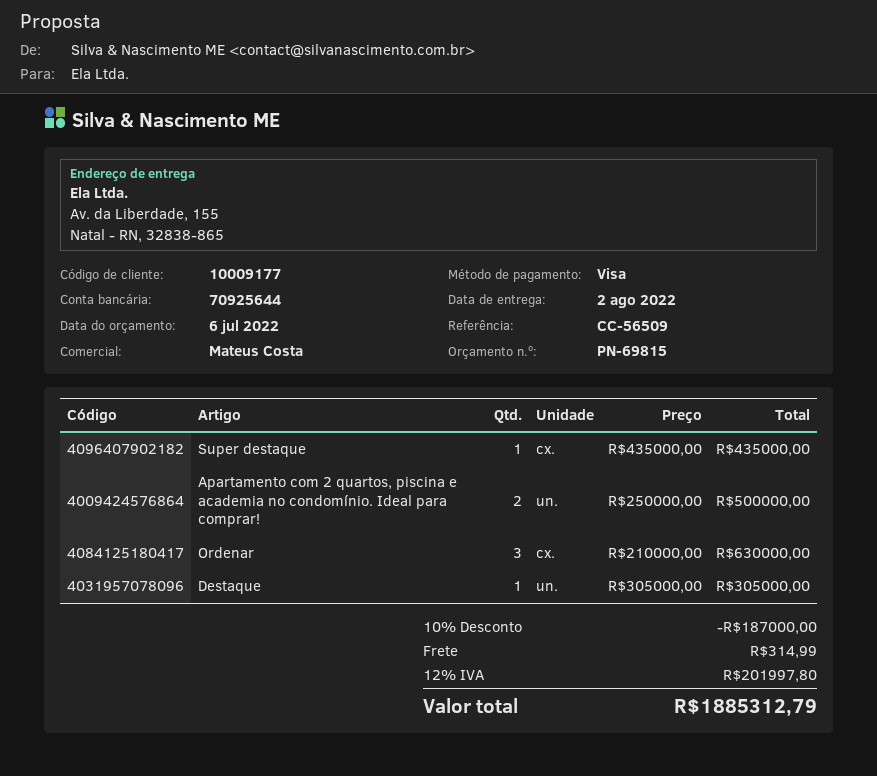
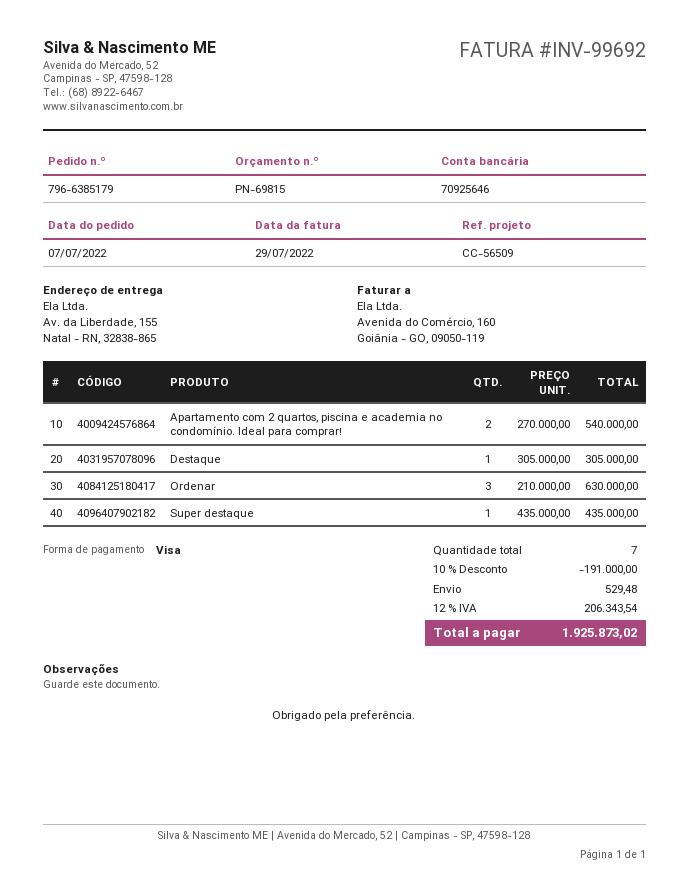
bank account: 70925644 -> 70925646
Apartamento com 2 quartos, piscina e academia no condomínio. Ideal para comprar!: 2 x 250000.00 = 500000.00 -> 2 x 270000.00 = 540000.00
discount: 10% = 187000.00 -> 10% = 191000.00
shipping: 314.99 -> 529.48
tax: 12% = 201997.80 -> 12% = 206343.54
total: 1885312.79 -> 1925873.02

